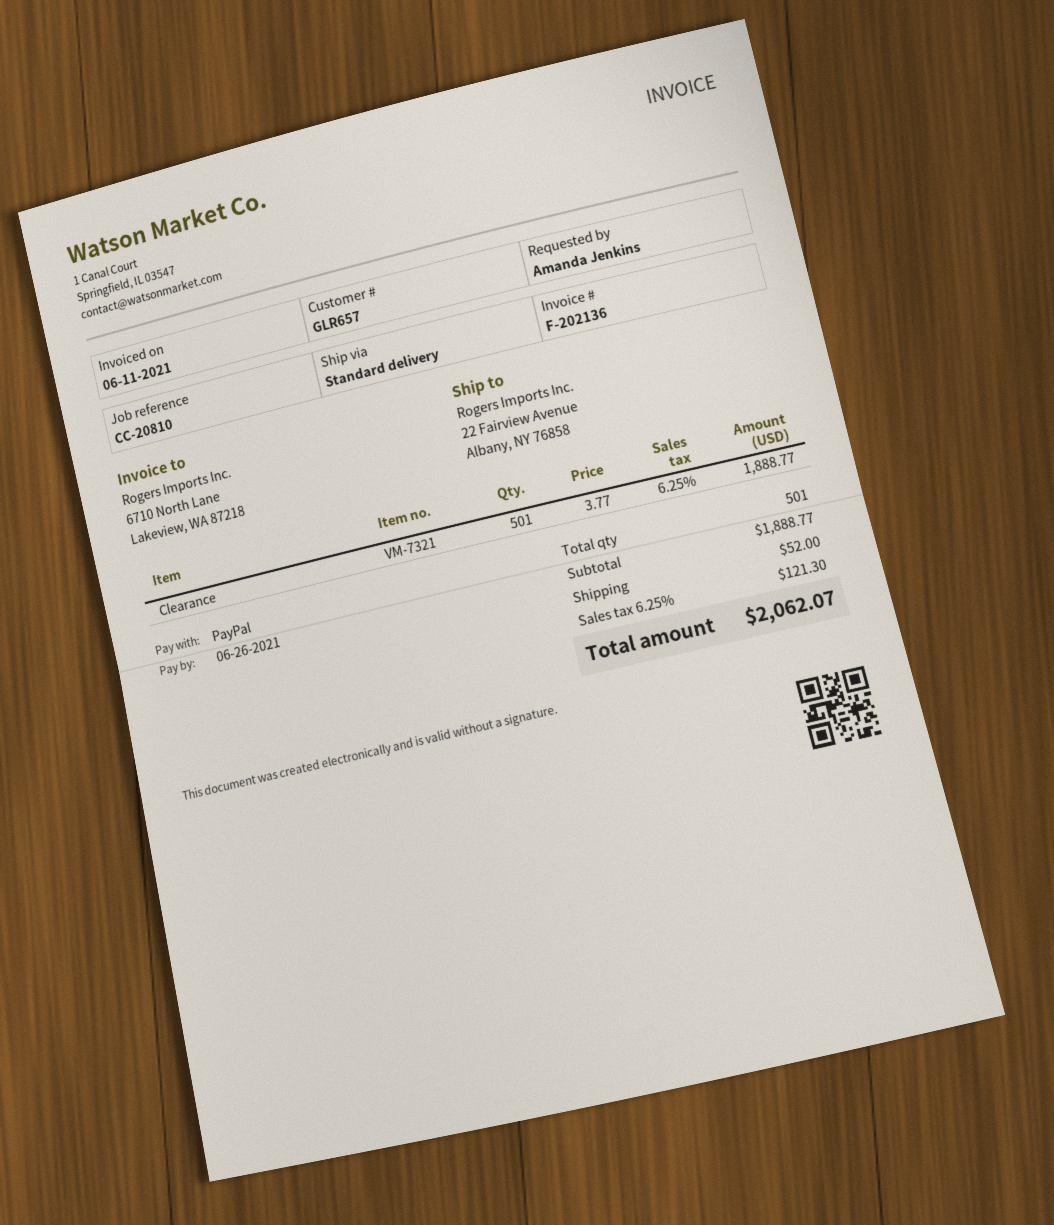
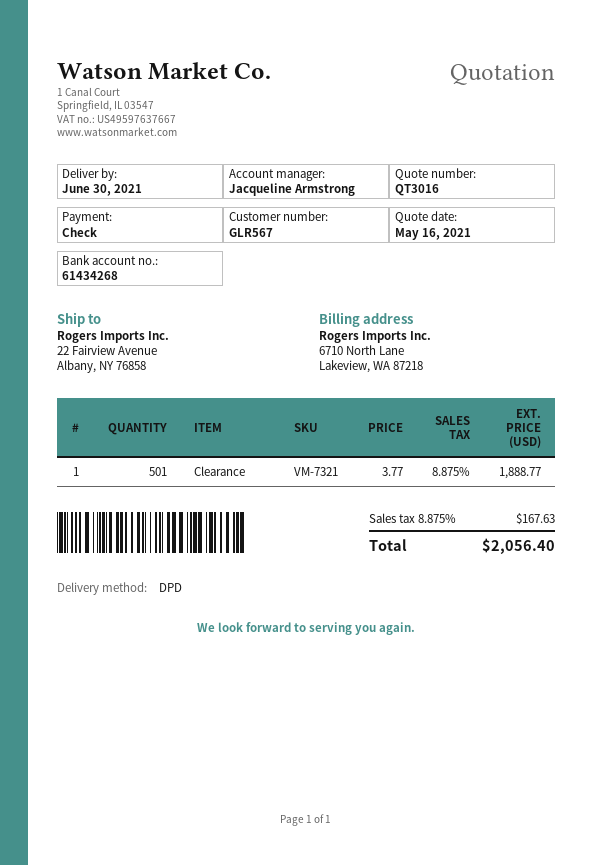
customer number: GLR657 -> GLR567
payment method: PayPal -> cheque
shipping method: standard -> DPD
shipping: 52.00 -> none
tax: 6.25% = 121.30 -> 8.875% = 167.63
total: 2062.07 -> 2056.40

